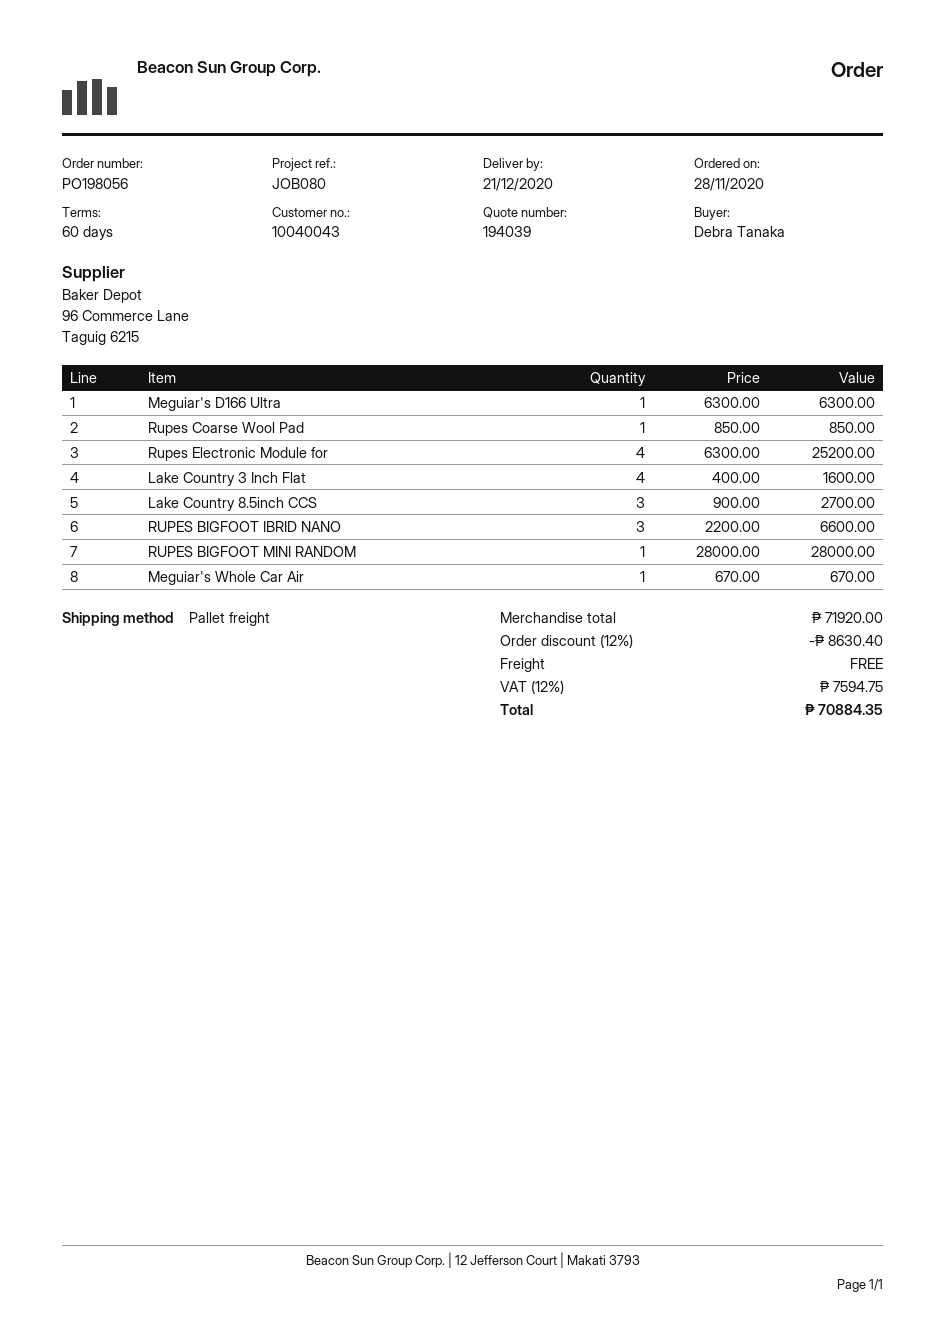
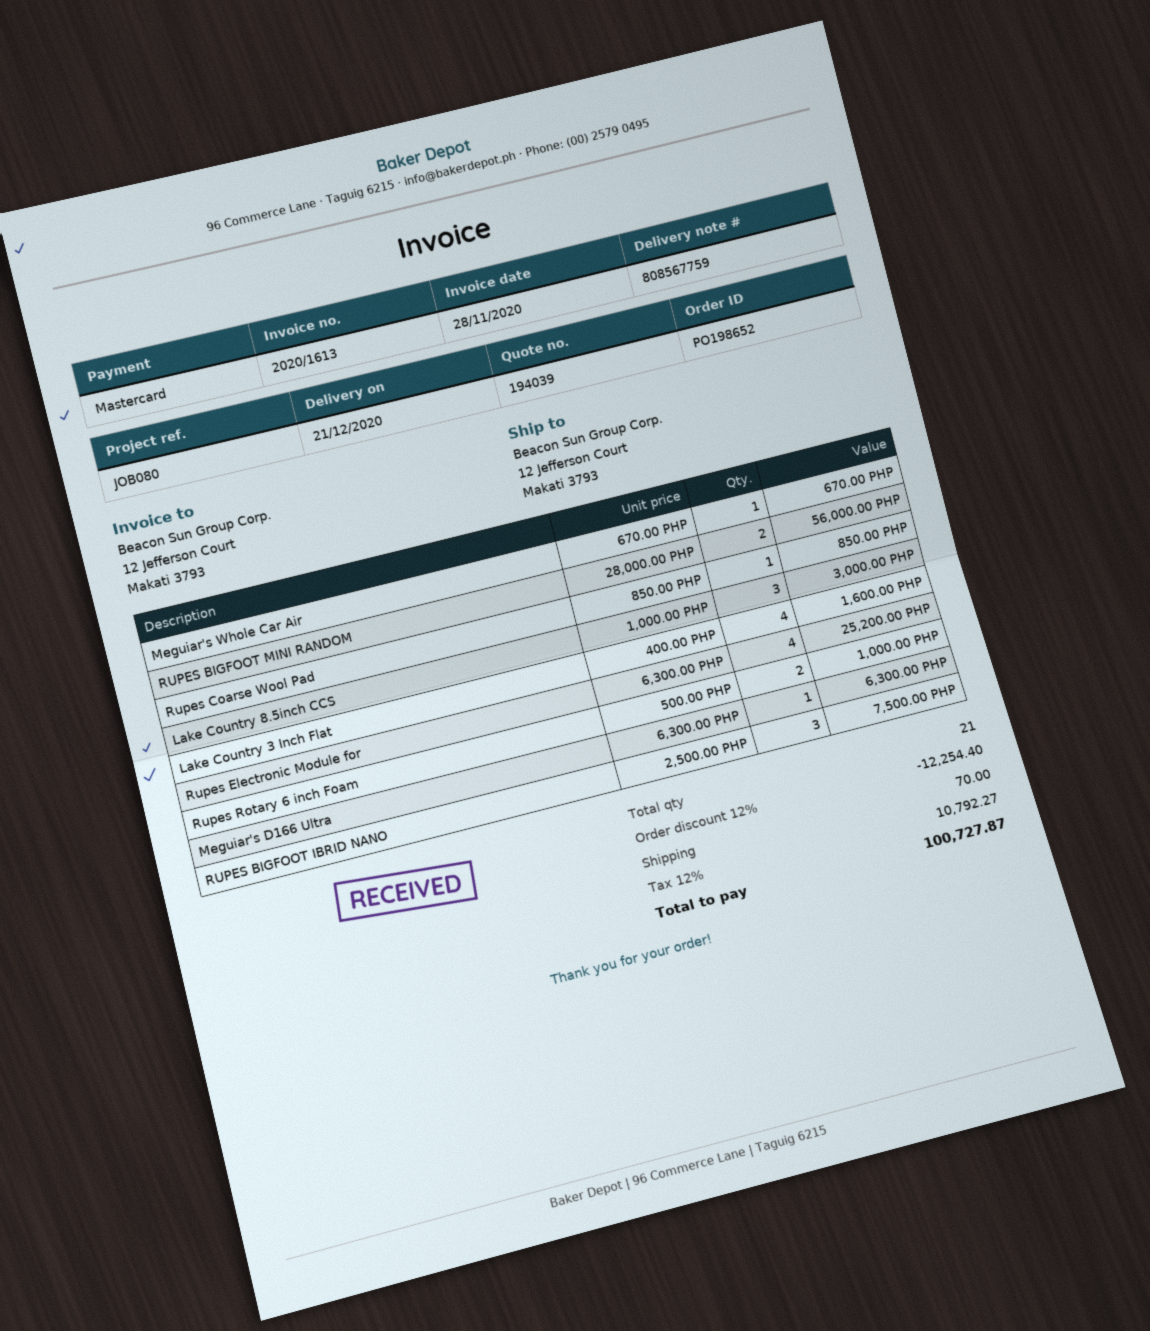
order number: PO198056 -> PO198652
Lake Country 8.5inch CCS: 3 x 900.00 = 2700.00 -> 3 x 1000.00 = 3000.00
RUPES BIGFOOT IBRID NANO: 3 x 2200.00 = 6600.00 -> 3 x 2500.00 = 7500.00
RUPES BIGFOOT MINI RANDOM: 1 x 28000.00 = 28000.00 -> 2 x 28000.00 = 56000.00
Rupes Rotary 6 inch Foam: none -> 2 x 500.00 = 1000.00
discount: 12% = 8630.40 -> 12% = 12254.40
shipping: 0.00 -> 70.00
tax: 12% = 7594.75 -> 12% = 10792.27
total: 70884.35 -> 100727.87

